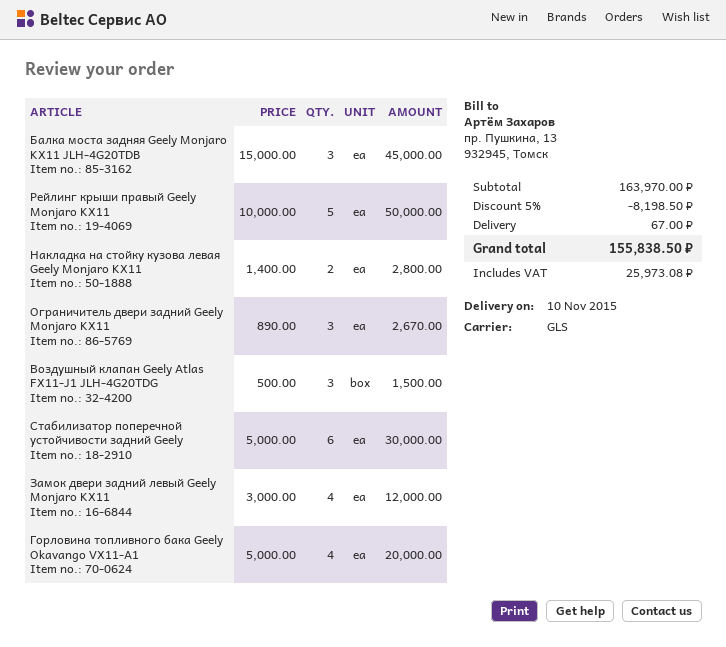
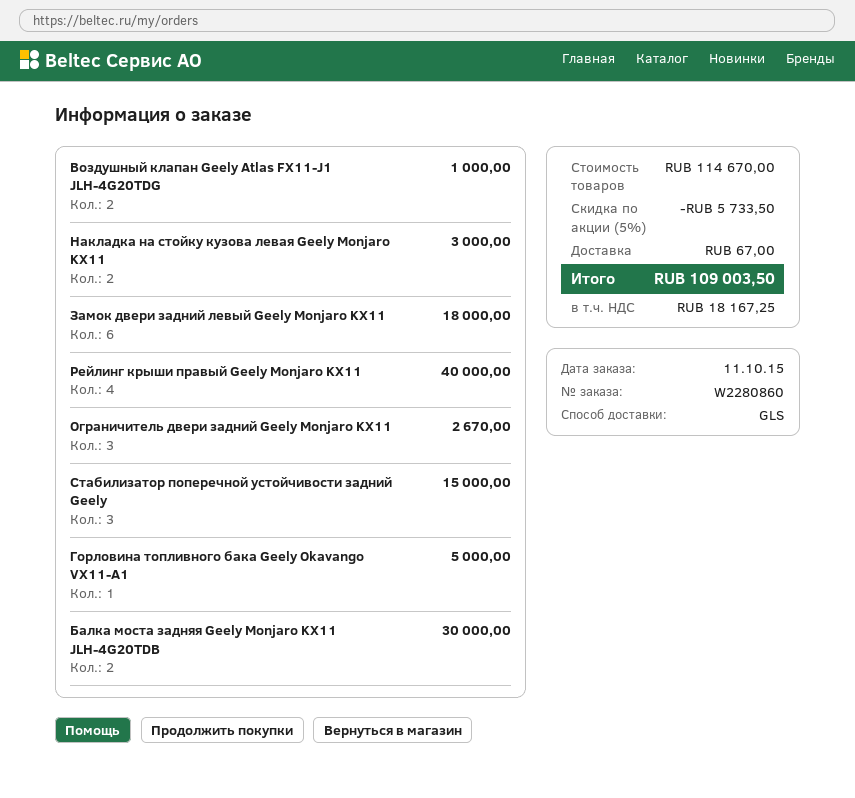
Балка моста задняя Geely Monjaro KX11 JLH-4G20TDB: 3 for 45000.00 -> 2 for 30000.00
Рейлинг крыши правый Geely Monjaro KX11: 5 for 50000.00 -> 4 for 40000.00
Накладка на стойку кузова левая Geely Monjaro KX11: 2 for 2800.00 -> 2 for 3000.00
Воздушный клапан Geely Atlas FX11-J1 JLH-4G20TDG: 3 for 1500.00 -> 2 for 1000.00
Стабилизатор поперечной устойчивости задний Geely: 6 for 30000.00 -> 3 for 15000.00
Замок двери задний левый Geely Monjaro KX11: 4 for 12000.00 -> 6 for 18000.00
Горловина топливного бака Geely Okavango VX11-A1: 4 for 20000.00 -> 1 for 5000.00
subtotal: 163970.00 -> 114670.00
discount: 5% = 8198.50 -> 5% = 5733.50
tax: 25973.08 -> 18167.25
total: 155838.50 -> 109003.50

